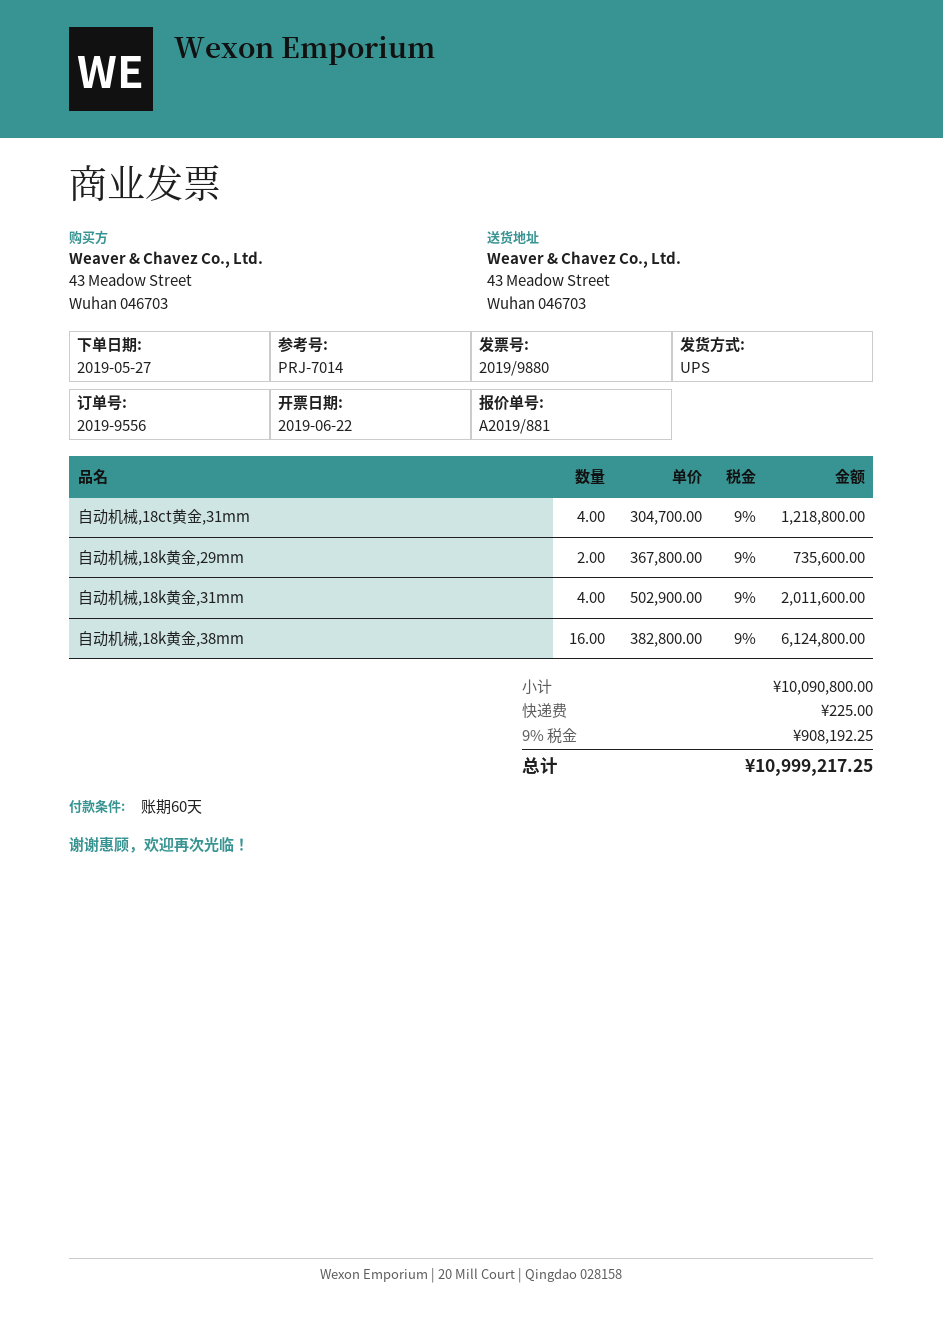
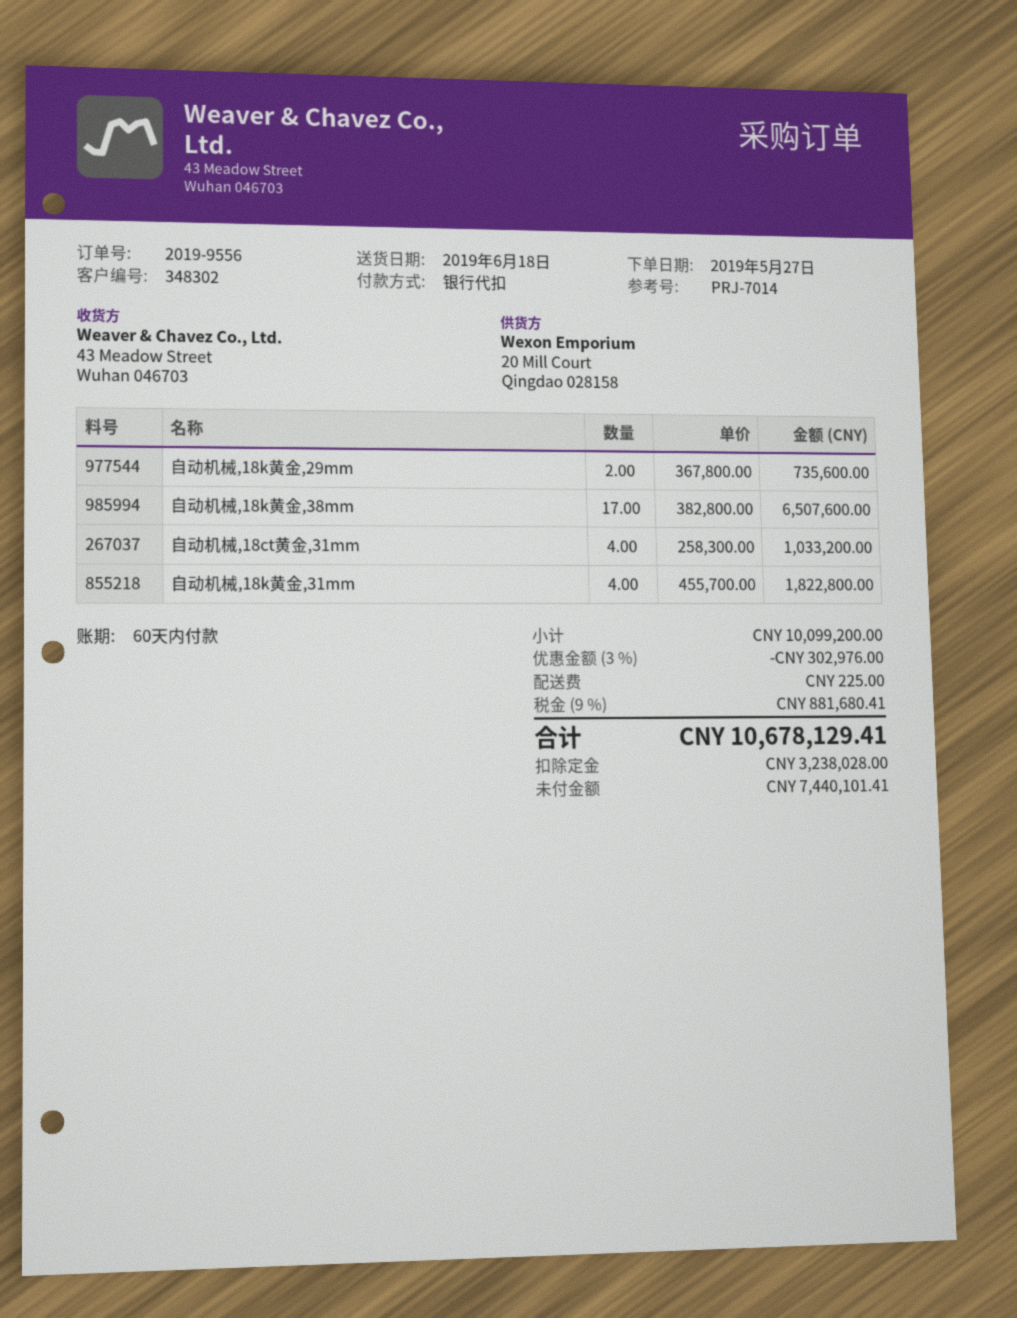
自动机械,18ct黄金,31mm: 4 x 304700.00 = 1218800.00 -> 4 x 258300.00 = 1033200.00
自动机械,18k黄金,31mm: 4 x 502900.00 = 2011600.00 -> 4 x 455700.00 = 1822800.00
自动机械,18k黄金,38mm: 16 x 382800.00 = 6124800.00 -> 17 x 382800.00 = 6507600.00
subtotal: 10090800.00 -> 10099200.00
discount: none -> 3% = 302976.00
tax: 9% = 908192.25 -> 9% = 881680.41
total: 10999217.25 -> 10678129.41

